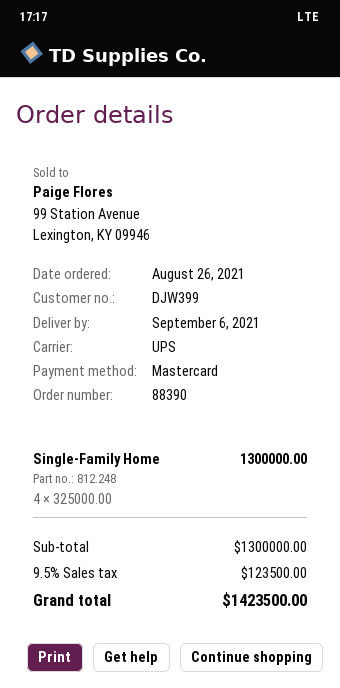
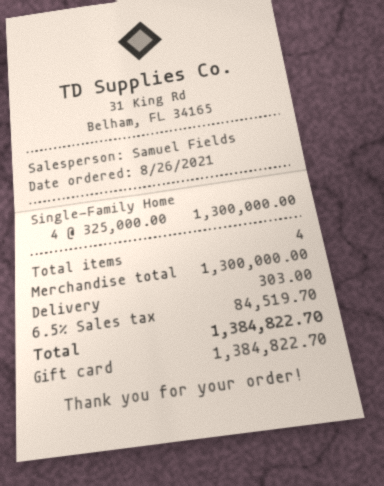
payment method: Mastercard -> gift card
shipping: none -> 303.00
tax: 9.5% = 123500.00 -> 6.5% = 84519.70
total: 1423500.00 -> 1384822.70

